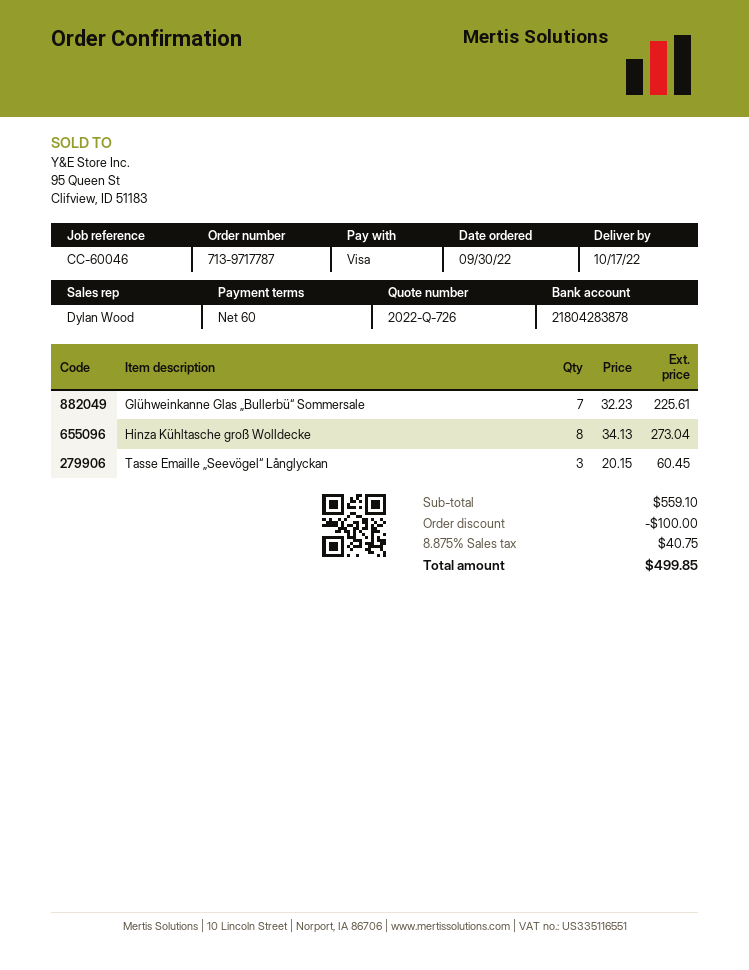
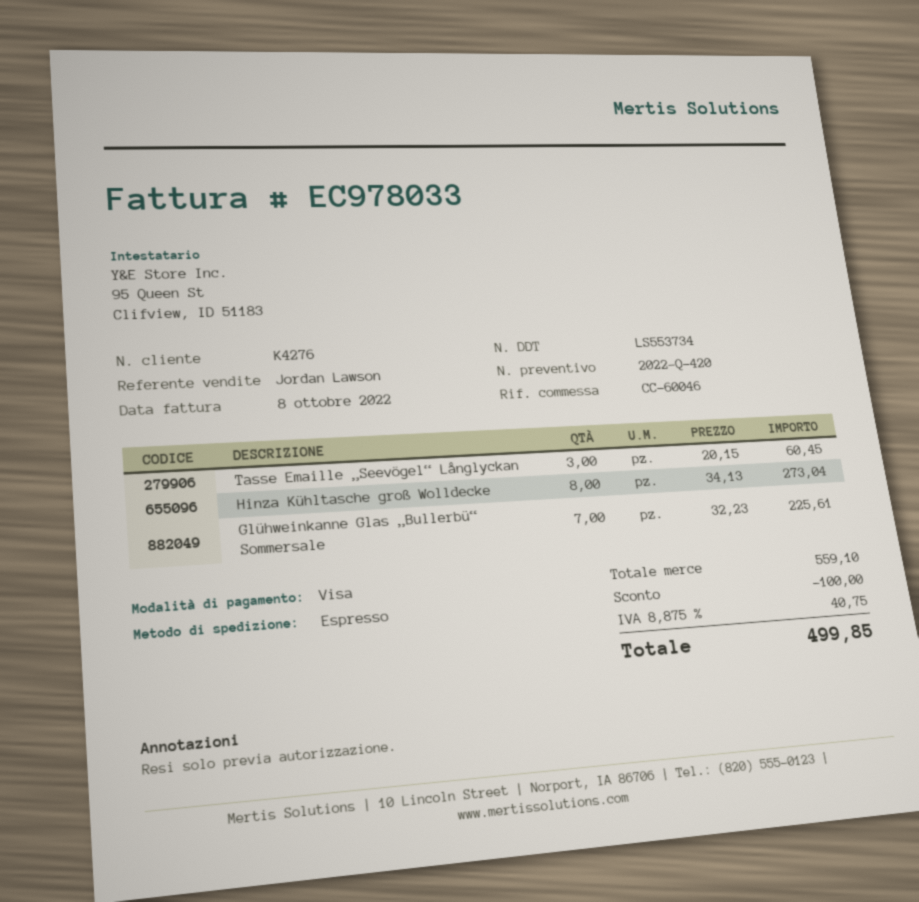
quote number: 2022-Q-726 -> 2022-Q-420
sales rep: Dylan Wood -> Jordan Lawson

